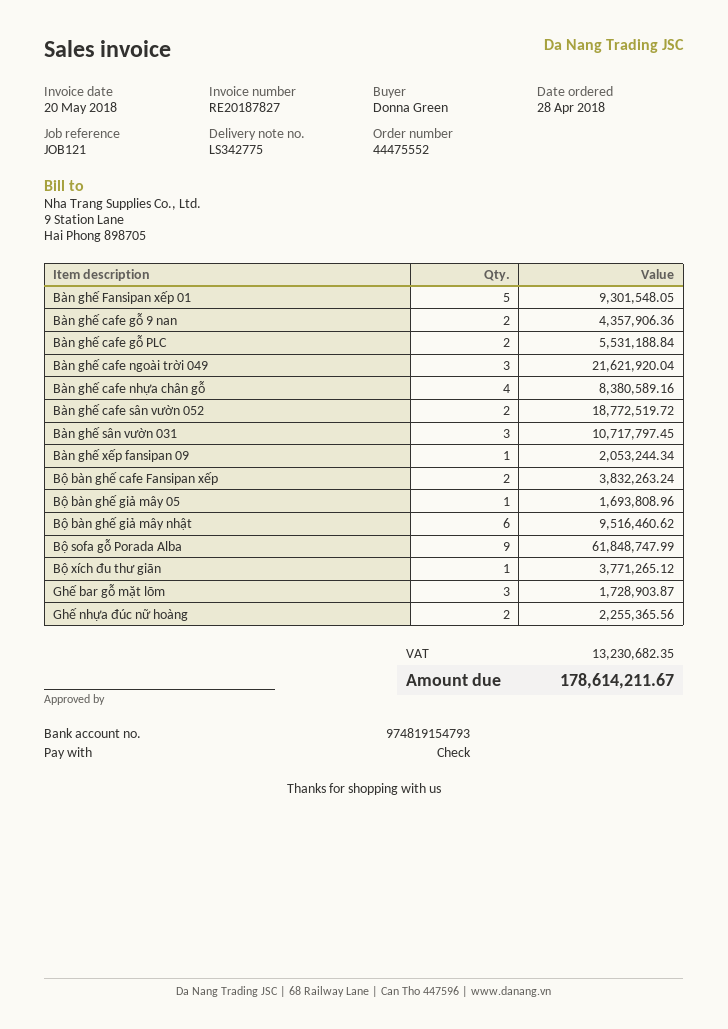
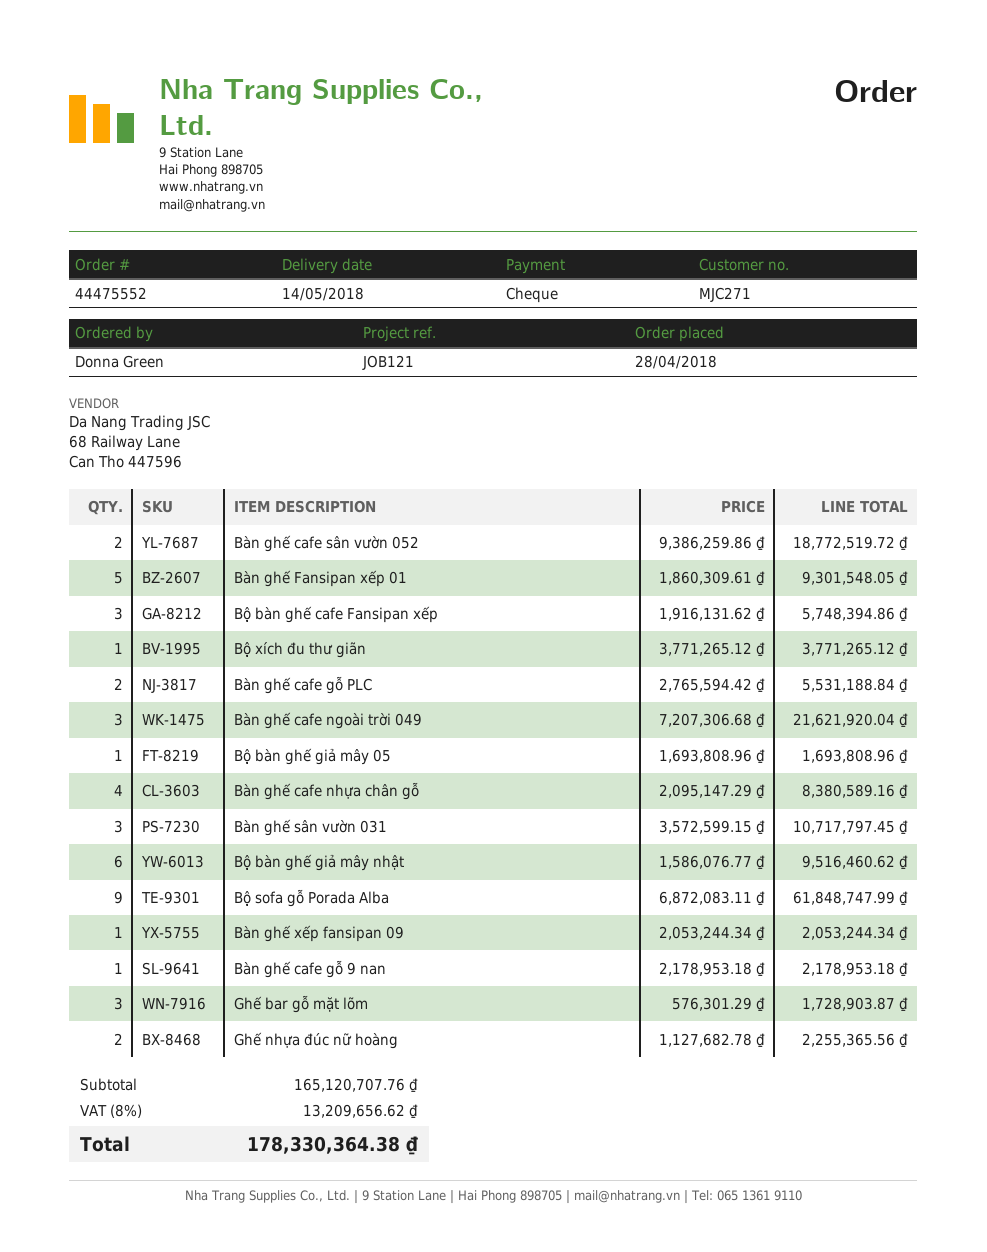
Bàn ghế cafe gỗ 9 nan: 2 for 4357906.36 -> 1 for 2178953.18
Bộ bàn ghế cafe Fansipan xếp: 2 for 3832263.24 -> 3 for 5748394.86
tax: 13230682.35 -> 13209656.62
total: 178614211.67 -> 178330364.38

